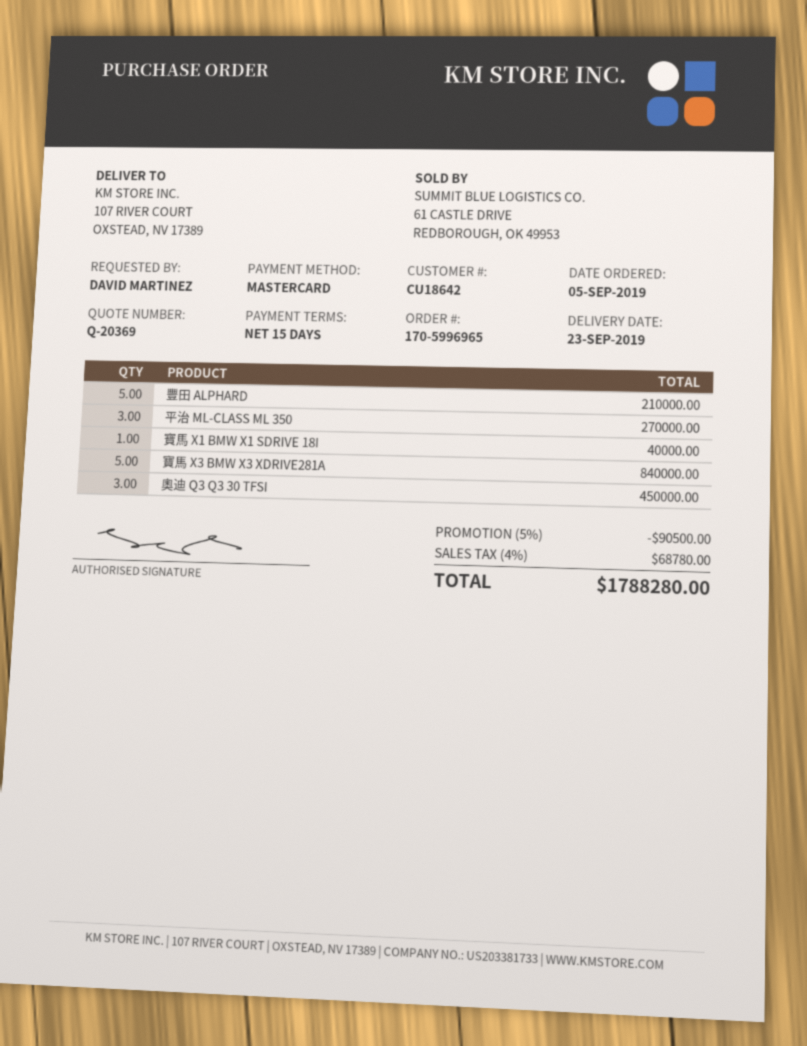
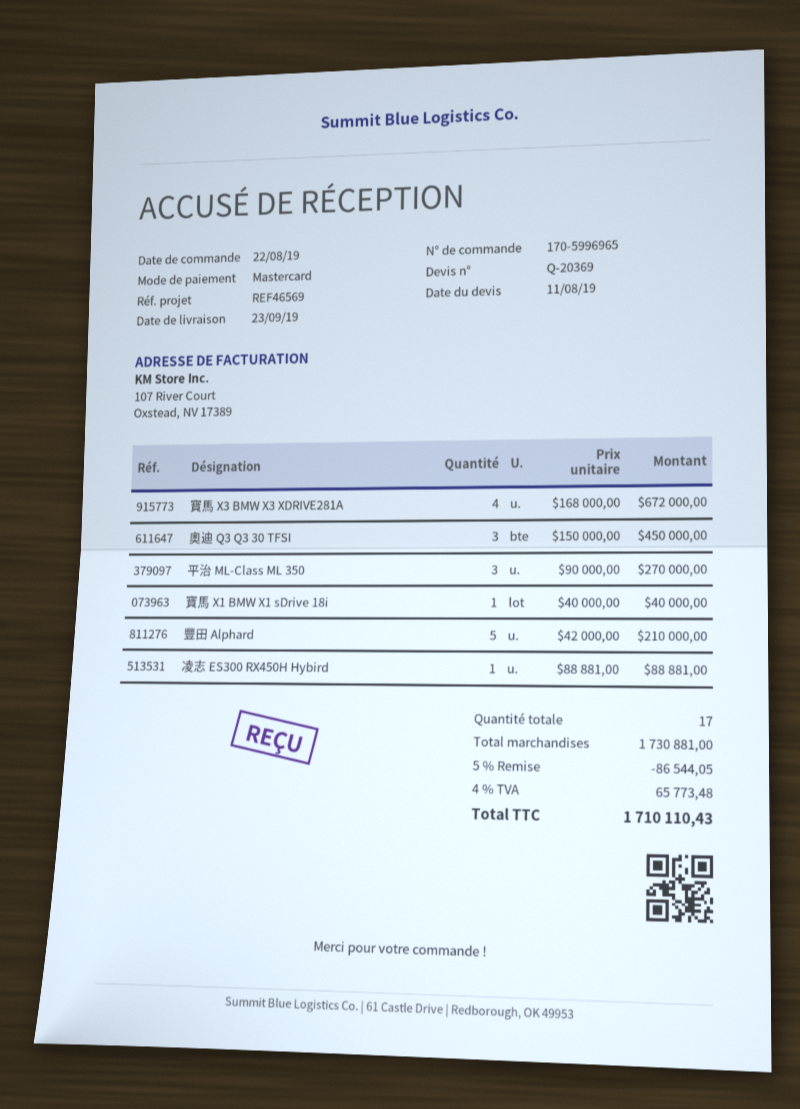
order date: 2019-09-05 -> 2019-08-22
寶馬 X3 BMW X3 XDRIVE281A: 5 for 840000.00 -> 4 for 672000.00
凌志 ES300 RX450H Hybird: none -> 1 for 88881.00
discount: 5% = 90500.00 -> 5% = 86544.05
tax: 4% = 68780.00 -> 4% = 65773.48
total: 1788280.00 -> 1710110.43

